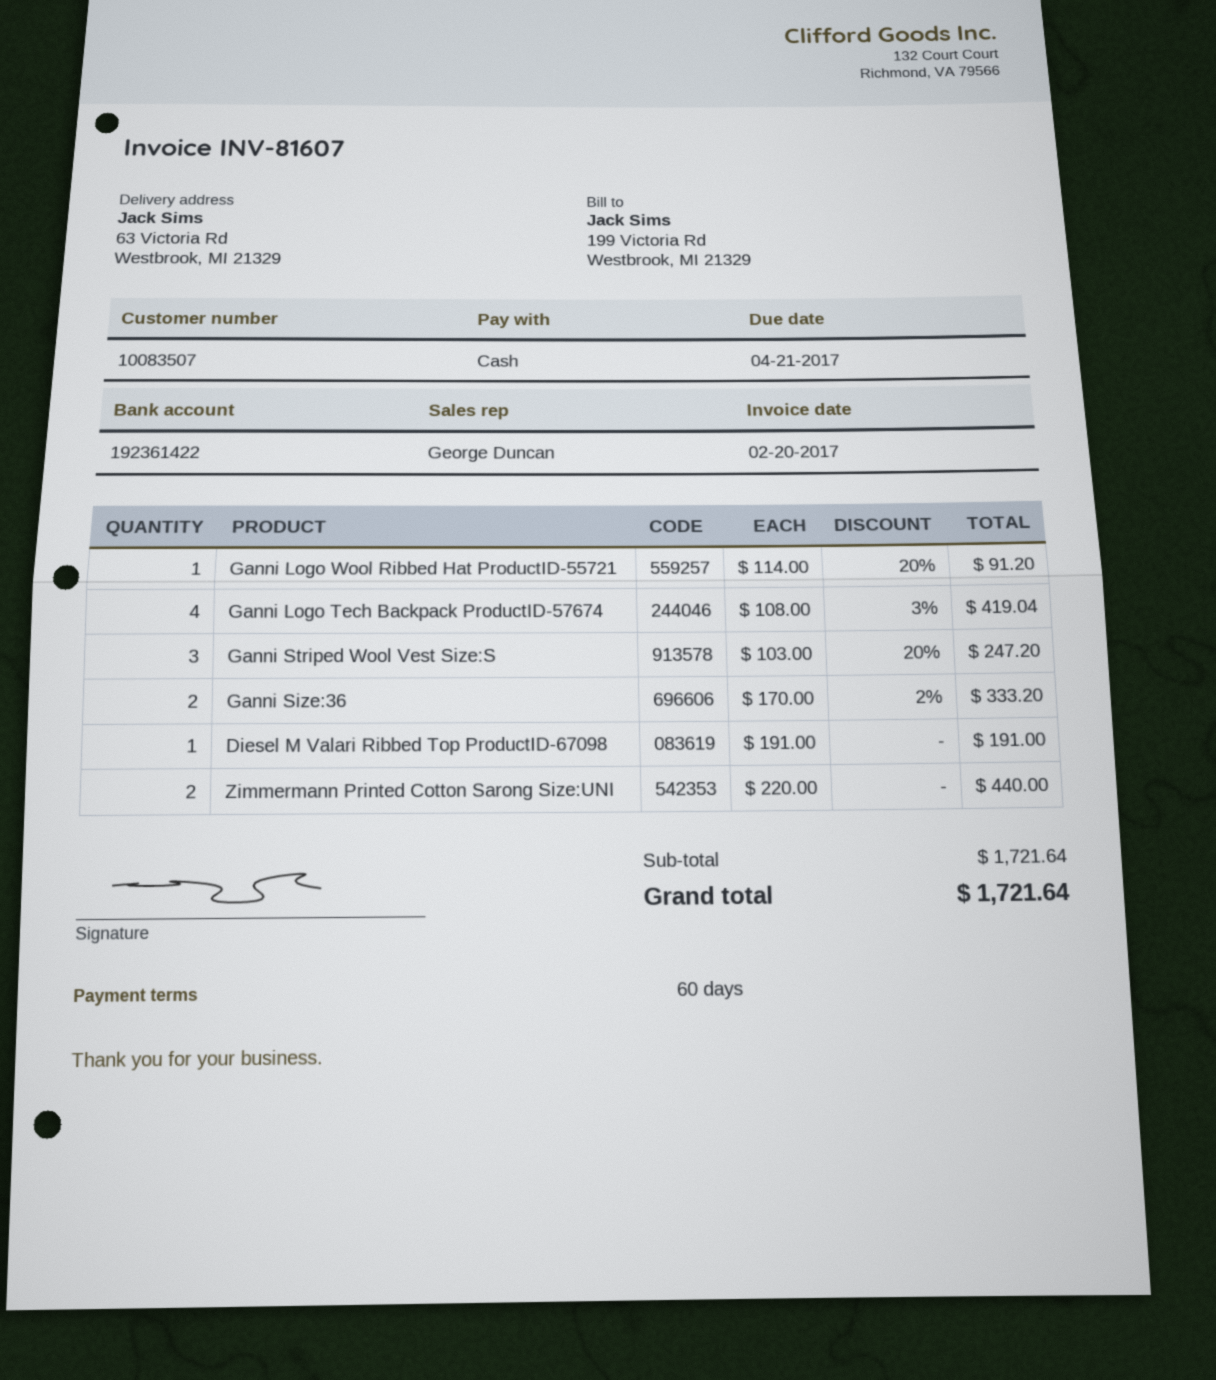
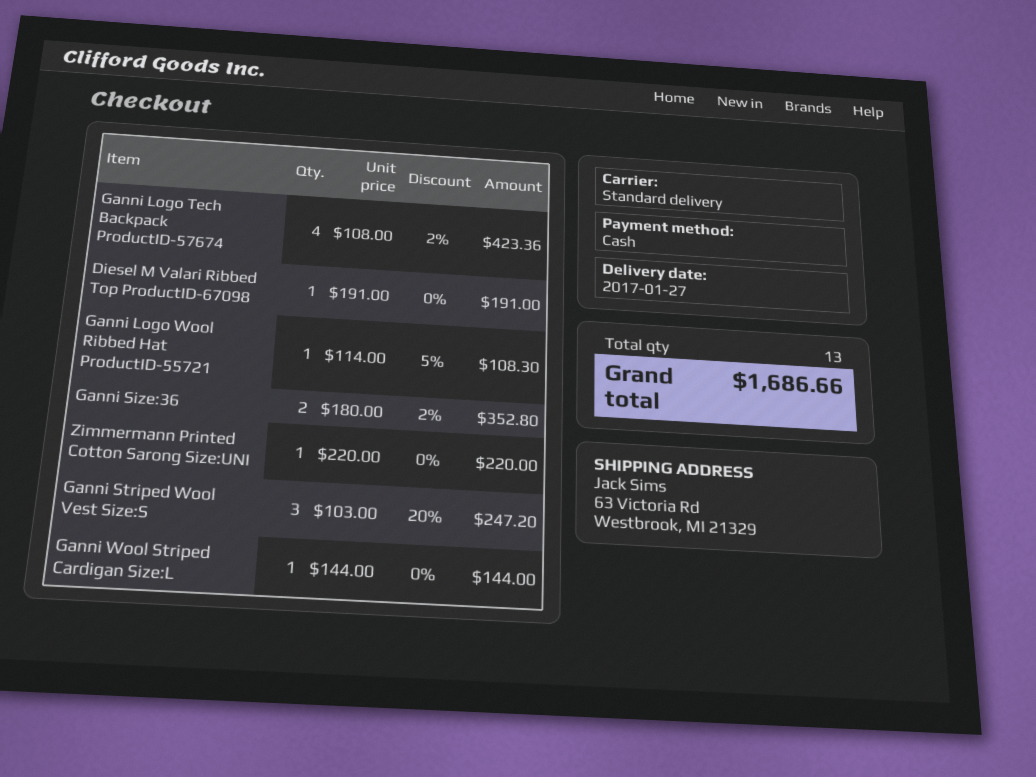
Ganni Logo Wool Ribbed Hat ProductID-55721: 1 x 114.00 - 20% = 91.20 -> 1 x 114.00 - 5% = 108.30
Ganni Logo Tech Backpack ProductID-57674: 4 x 108.00 - 3% = 419.04 -> 4 x 108.00 - 2% = 423.36
Ganni Size:36: 2 x 170.00 - 2% = 333.20 -> 2 x 180.00 - 2% = 352.80
Zimmermann Printed Cotton Sarong Size:UNI: 2 x 220.00 = 440.00 -> 1 x 220.00 = 220.00
Ganni Wool Striped Cardigan Size:L: none -> 1 x 144.00 = 144.00
total: 1721.64 -> 1686.66

